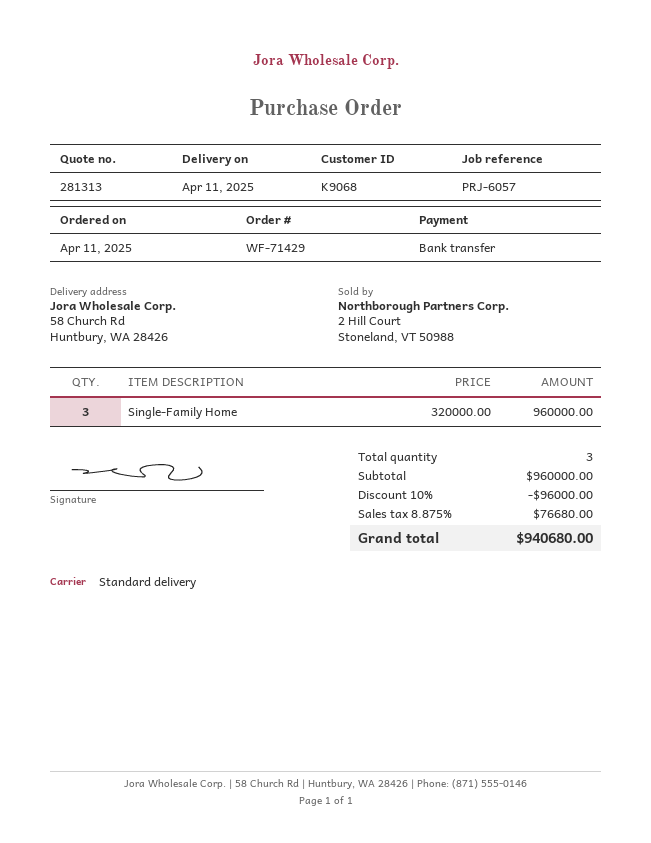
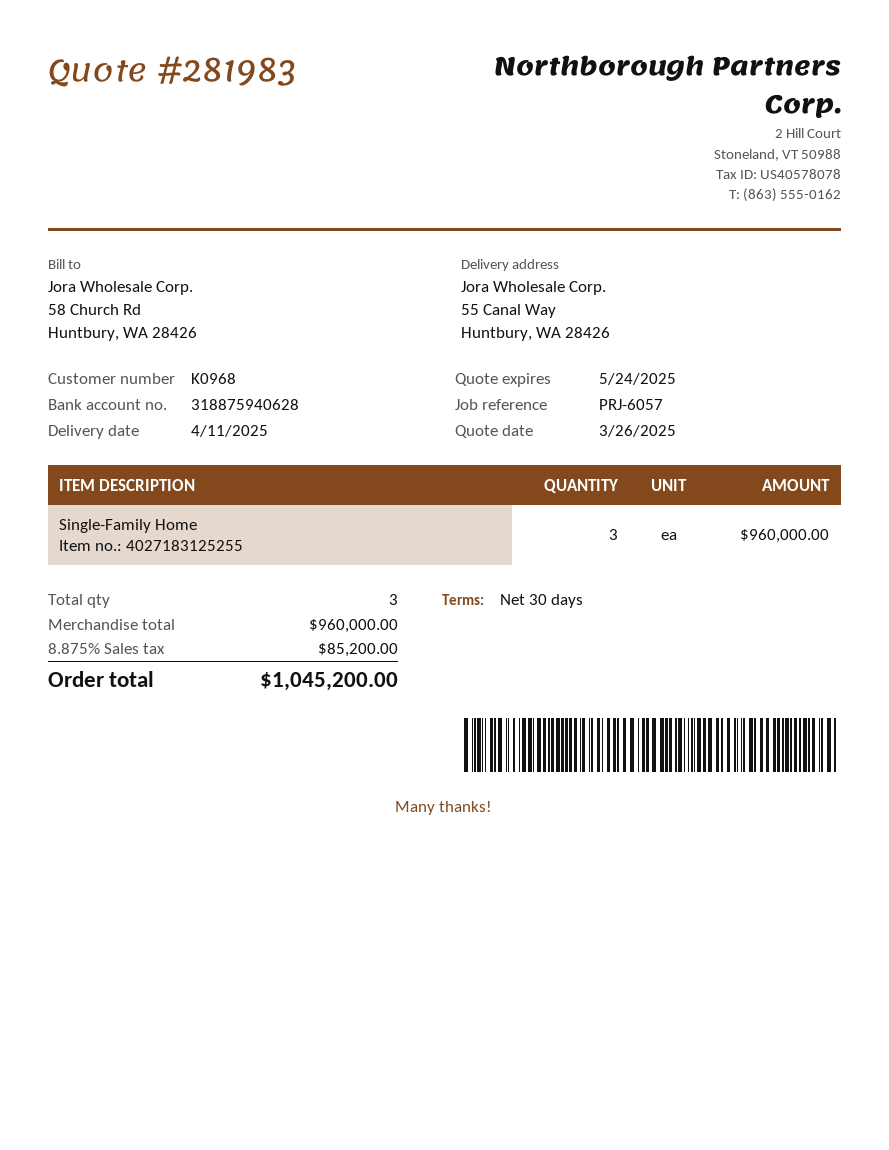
quote number: 281313 -> 281983
customer number: K9068 -> K0968
ship to: 58 Church Rd, Huntbury, WA 28426 -> 55 Canal Way, Huntbury, WA 28426
discount: 10% = 96000.00 -> none
tax: 8.875% = 76680.00 -> 8.875% = 85200.00
total: 940680.00 -> 1045200.00

